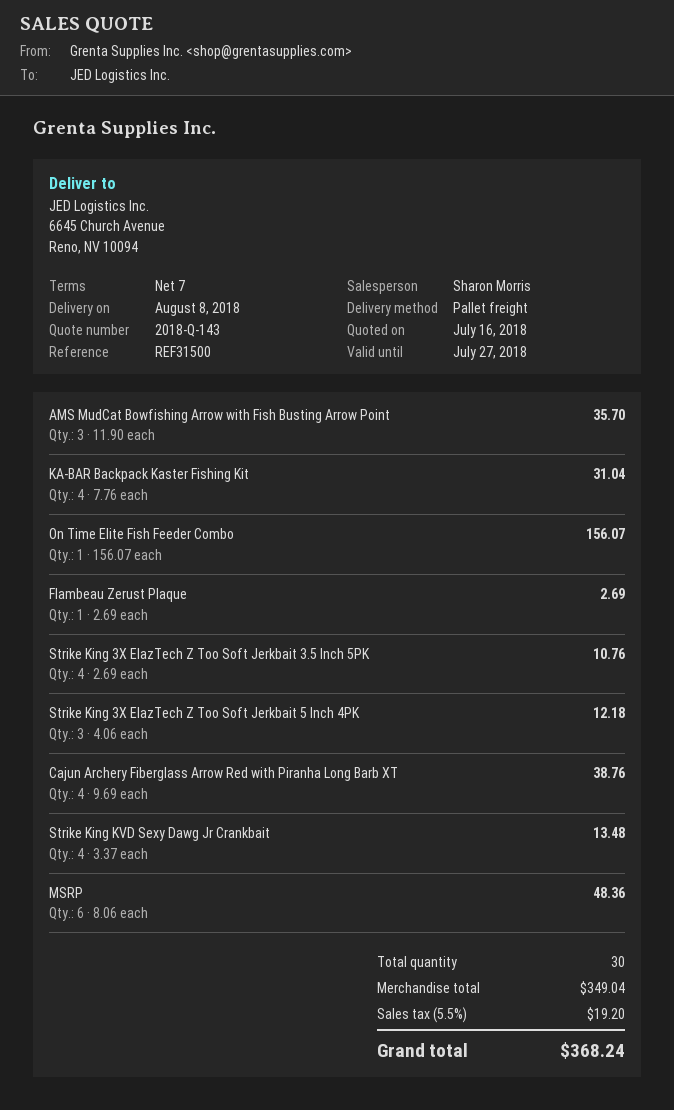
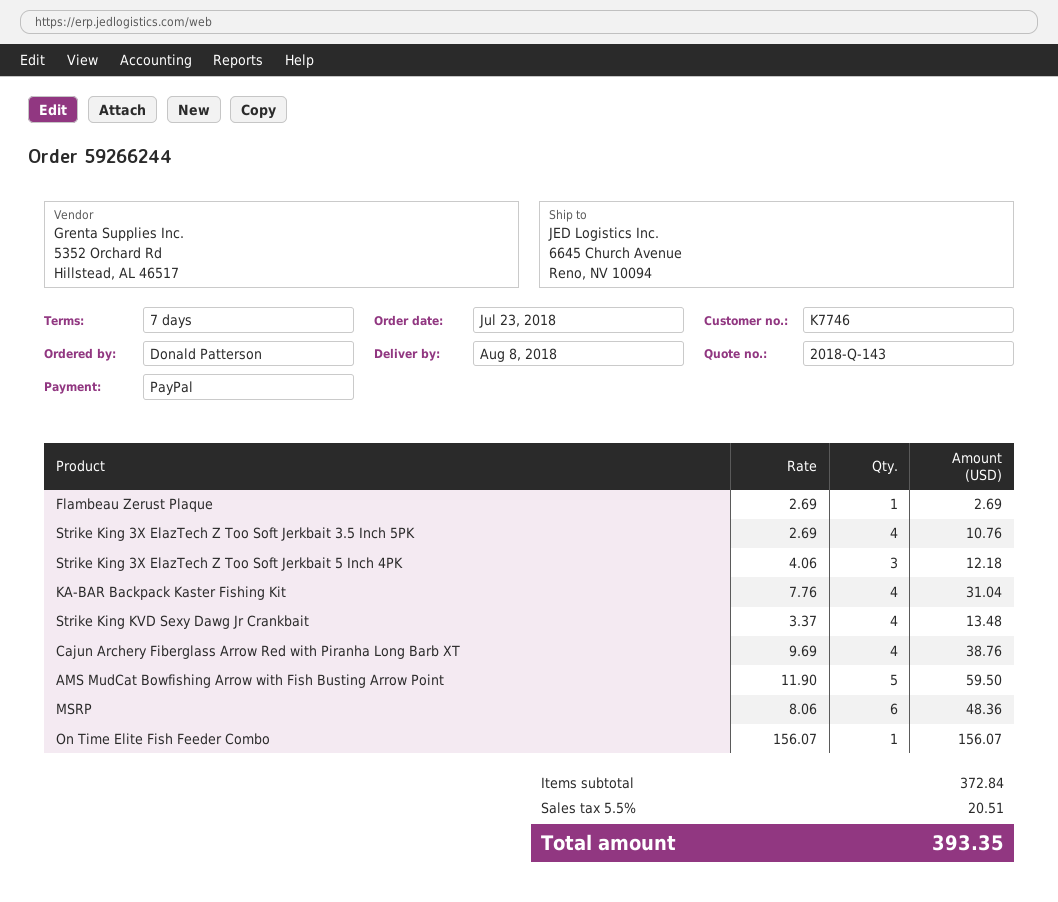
AMS MudCat Bowfishing Arrow with Fish Busting Arrow Point: 3 x 11.90 = 35.70 -> 5 x 11.90 = 59.50
subtotal: 349.04 -> 372.84
tax: 5.5% = 19.20 -> 5.5% = 20.51
total: 368.24 -> 393.35

